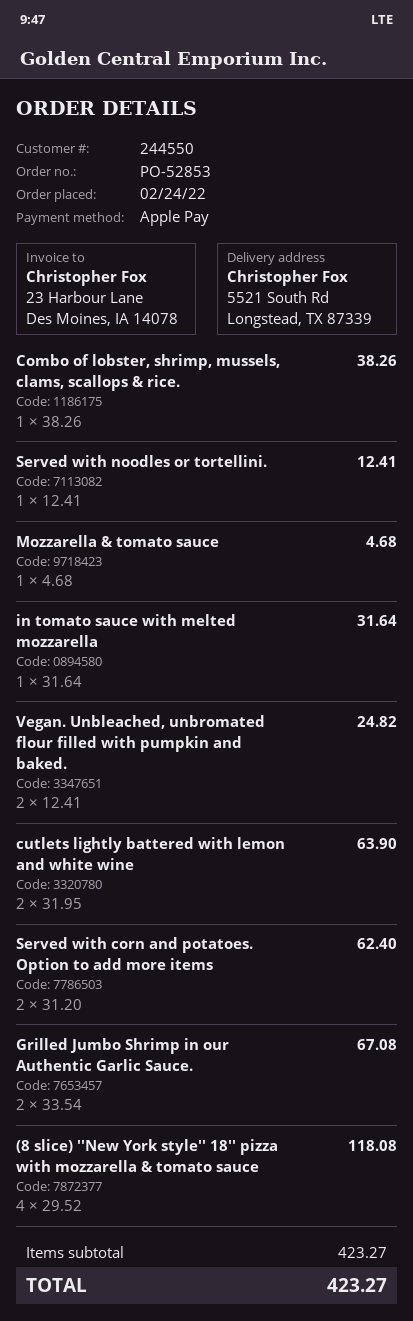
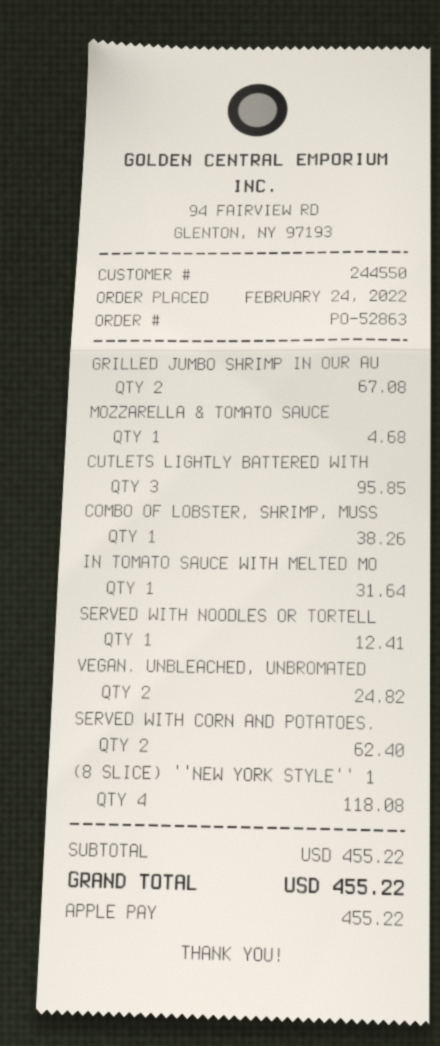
order number: PO-52853 -> PO-52863
cutlets lightly battered with lemon and white wine: 2 for 63.90 -> 3 for 95.85
subtotal: 423.27 -> 455.22
total: 423.27 -> 455.22

